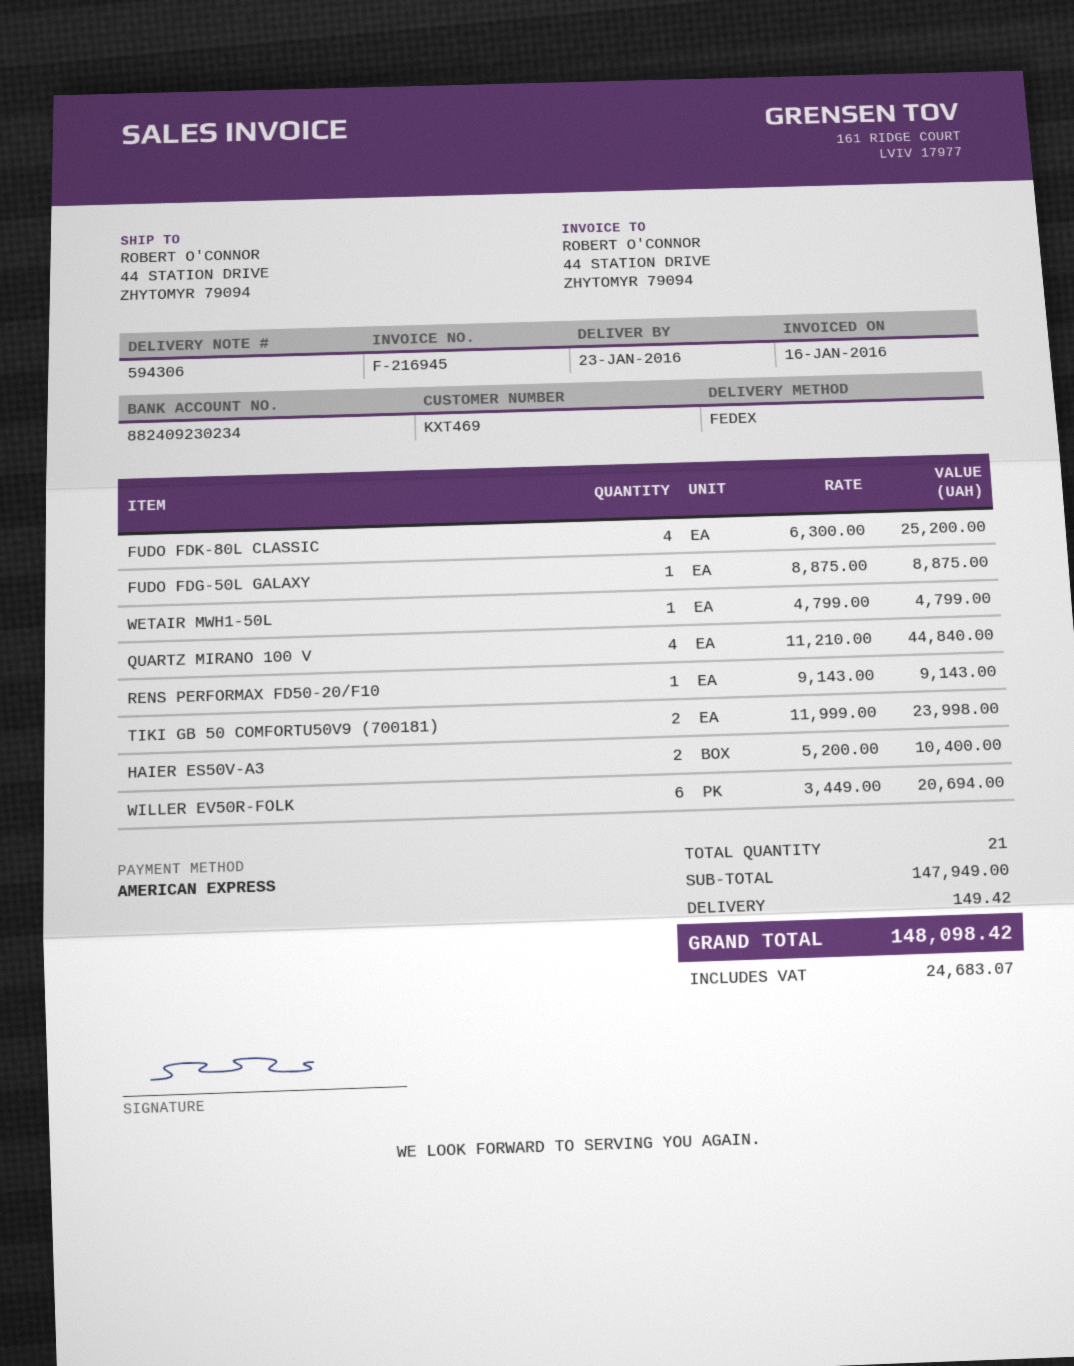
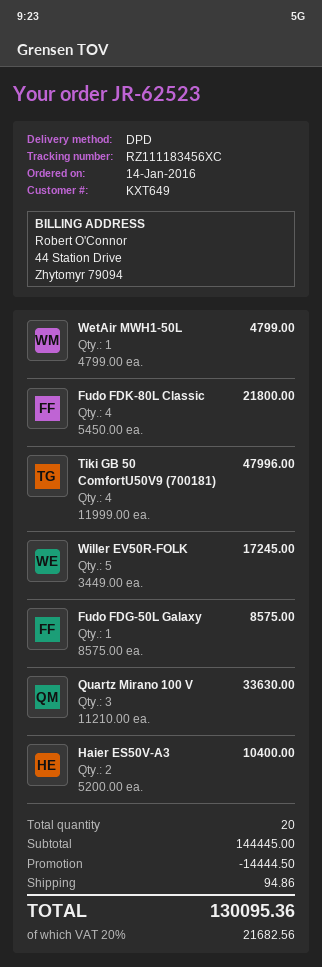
customer number: KXT469 -> KXT649
shipping method: FedEx -> DPD
FUDO FDK-80L CLASSIC: 4 x 6300.00 = 25200.00 -> 4 x 5450.00 = 21800.00
FUDO FDG-50L GALAXY: 1 x 8875.00 = 8875.00 -> 1 x 8575.00 = 8575.00
QUARTZ MIRANO 100 V: 4 x 11210.00 = 44840.00 -> 3 x 11210.00 = 33630.00
RENS PERFORMAX FD50-20/F10: 1 x 9143.00 = 9143.00 -> none
TIKI GB 50 COMFORTU50V9 (700181): 2 x 11999.00 = 23998.00 -> 4 x 11999.00 = 47996.00
WILLER EV50R-FOLK: 6 x 3449.00 = 20694.00 -> 5 x 3449.00 = 17245.00
total quantity: 21 -> 20
subtotal: 147949.00 -> 144445.00
discount: none -> 14444.50
shipping: 149.42 -> 94.86
tax: 24683.07 -> 21682.56
total: 148098.42 -> 130095.36

